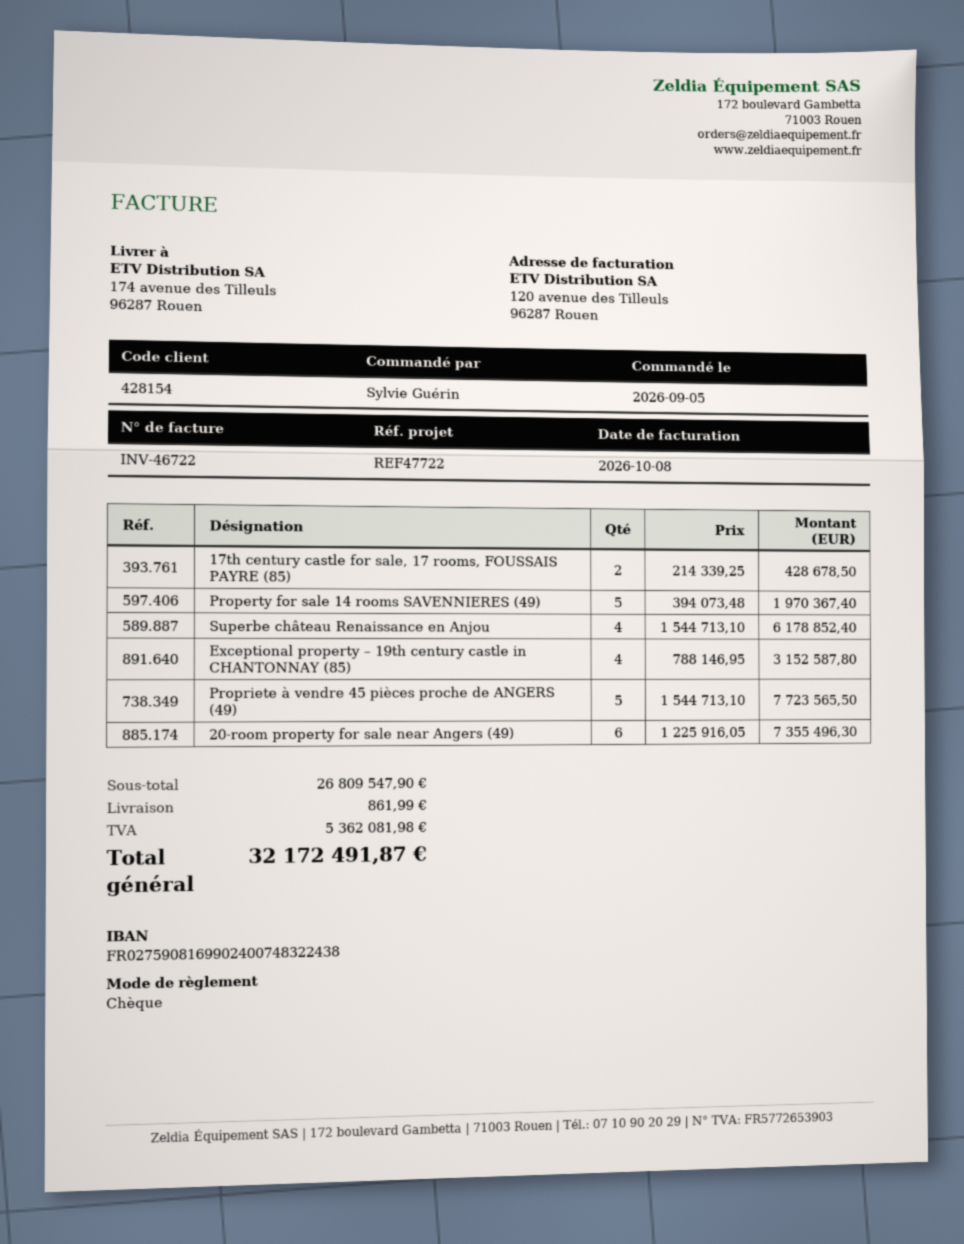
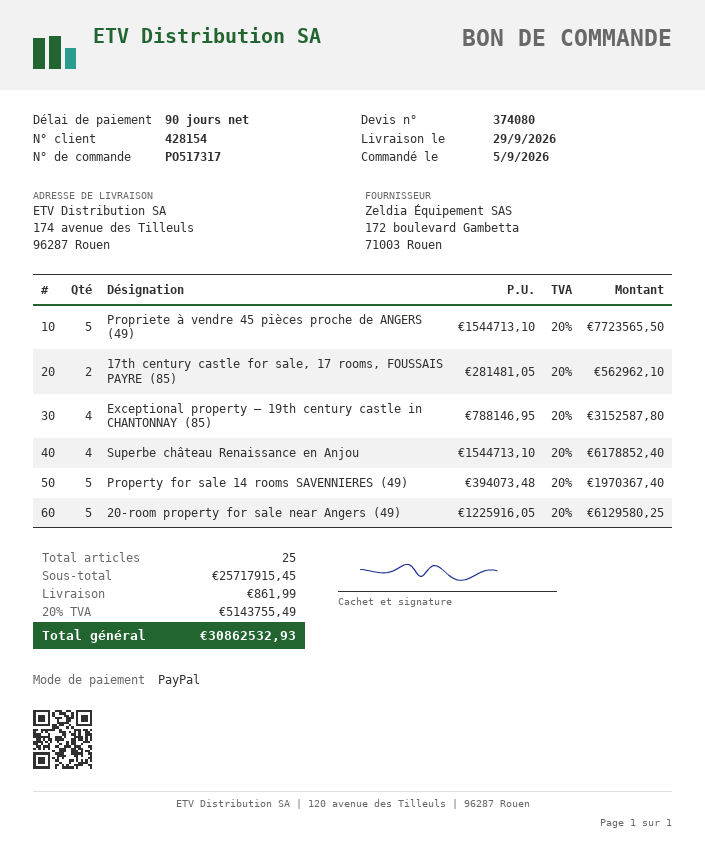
payment method: cheque -> PayPal
17th century castle for sale, 17 rooms, FOUSSAIS PAYRE (85): 2 x 214339.25 = 428678.50 -> 2 x 281481.05 = 562962.10
20-room property for sale near Angers (49): 6 x 1225916.05 = 7355496.30 -> 5 x 1225916.05 = 6129580.25
subtotal: 26809547.90 -> 25717915.45
tax: 5362081.98 -> 5143755.49
total: 32172491.87 -> 30862532.93

